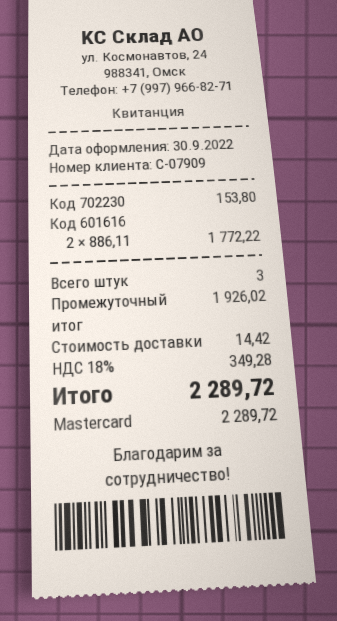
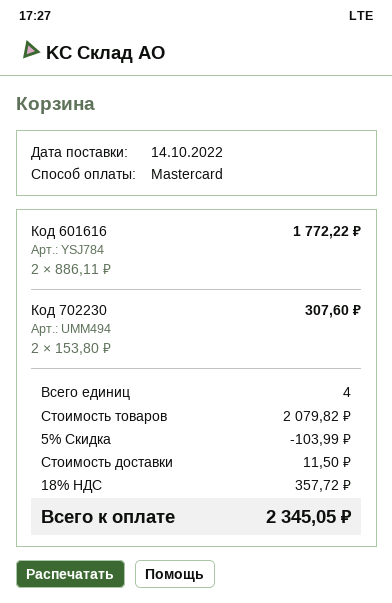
Код 702230: 1 x 153.80 = 153.80 -> 2 x 153.80 = 307.60
total quantity: 3 -> 4
subtotal: 1926.02 -> 2079.82
discount: none -> 5% = 103.99
shipping: 14.42 -> 11.50
tax: 18% = 349.28 -> 18% = 357.72
total: 2289.72 -> 2345.05

